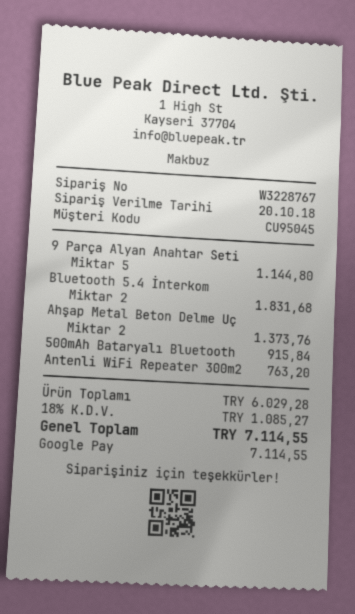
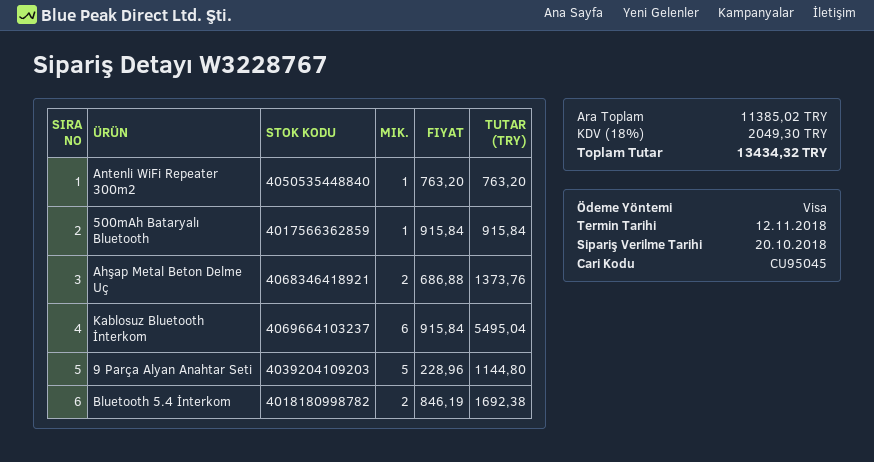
payment method: Google Pay -> Visa
Bluetooth 5.4 İnterkom: 2 for 1831.68 -> 2 for 1692.38
Kablosuz Bluetooth İnterkom: none -> 6 for 5495.04
subtotal: 6029.28 -> 11385.02
tax: 18% = 1085.27 -> 18% = 2049.30
total: 7114.55 -> 13434.32

